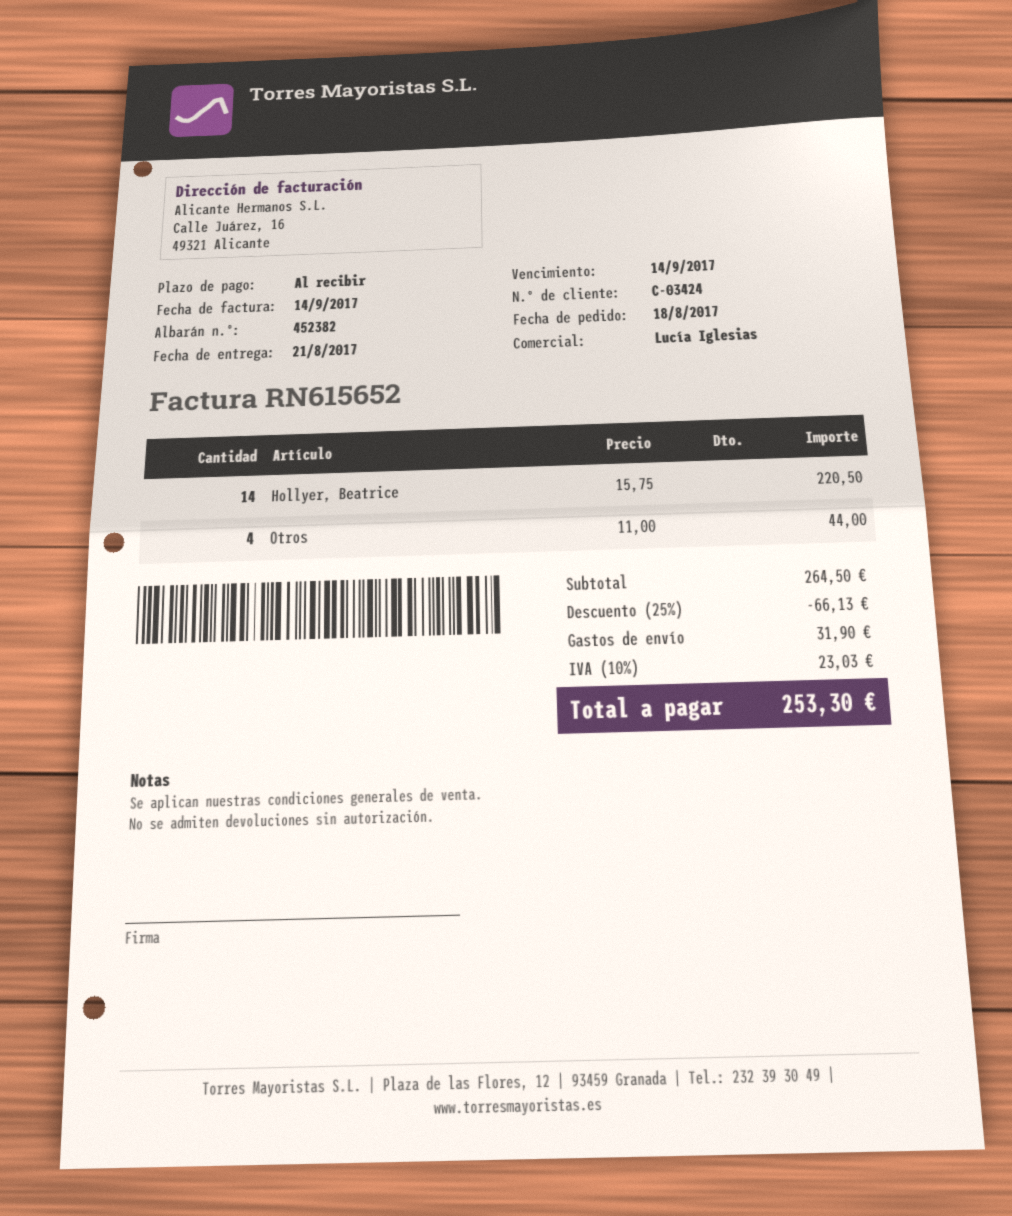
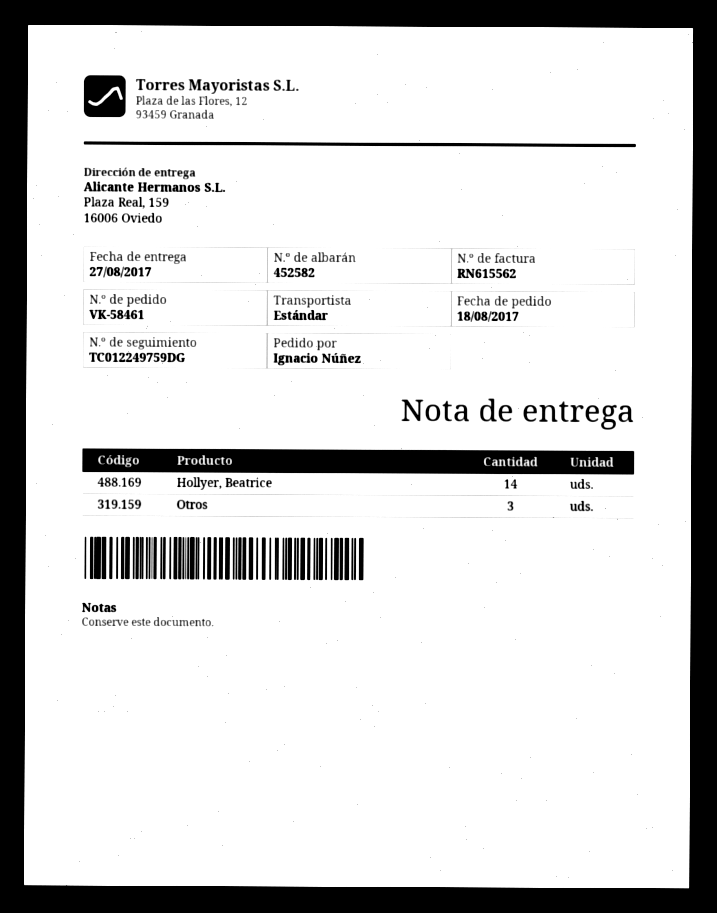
delivery note number: 452382 -> 452582
delivery date: 2017-08-21 -> 2017-08-27
invoice number: RN615652 -> RN615562
Otros: 4 -> 3

